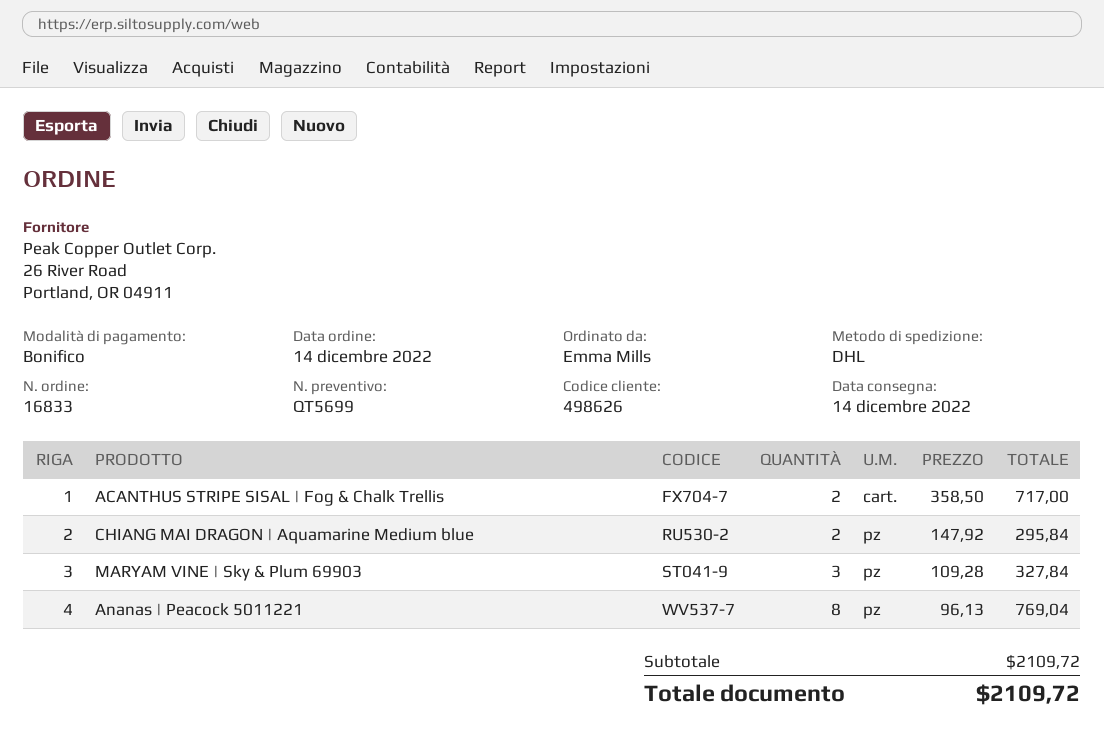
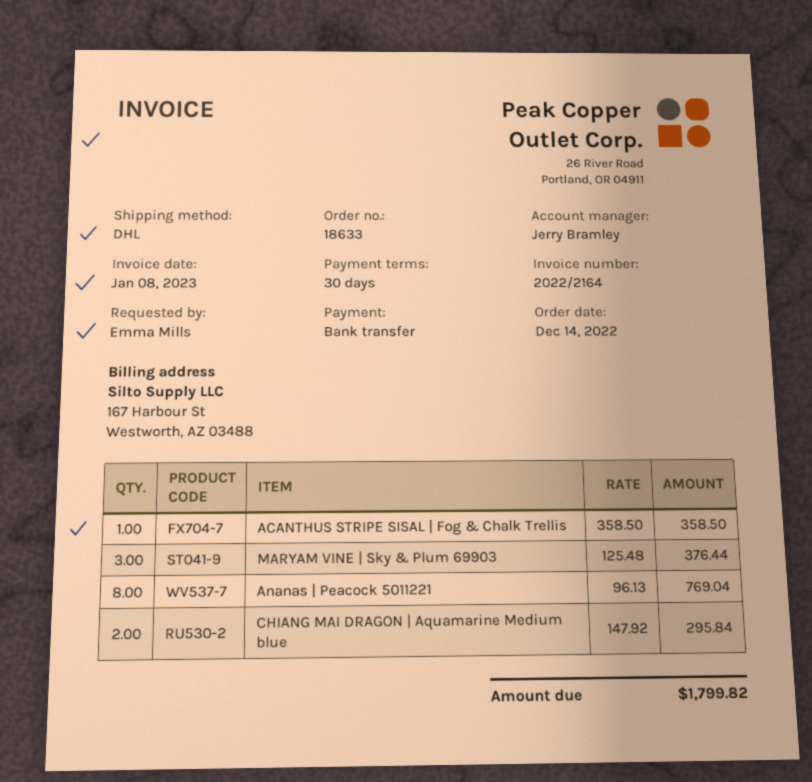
order number: 16833 -> 18633
ACANTHUS STRIPE SISAL | Fog & Chalk Trellis: 2 x 358.50 = 717.00 -> 1 x 358.50 = 358.50
MARYAM VINE | Sky & Plum 69903: 3 x 109.28 = 327.84 -> 3 x 125.48 = 376.44
total: 2109.72 -> 1799.82

